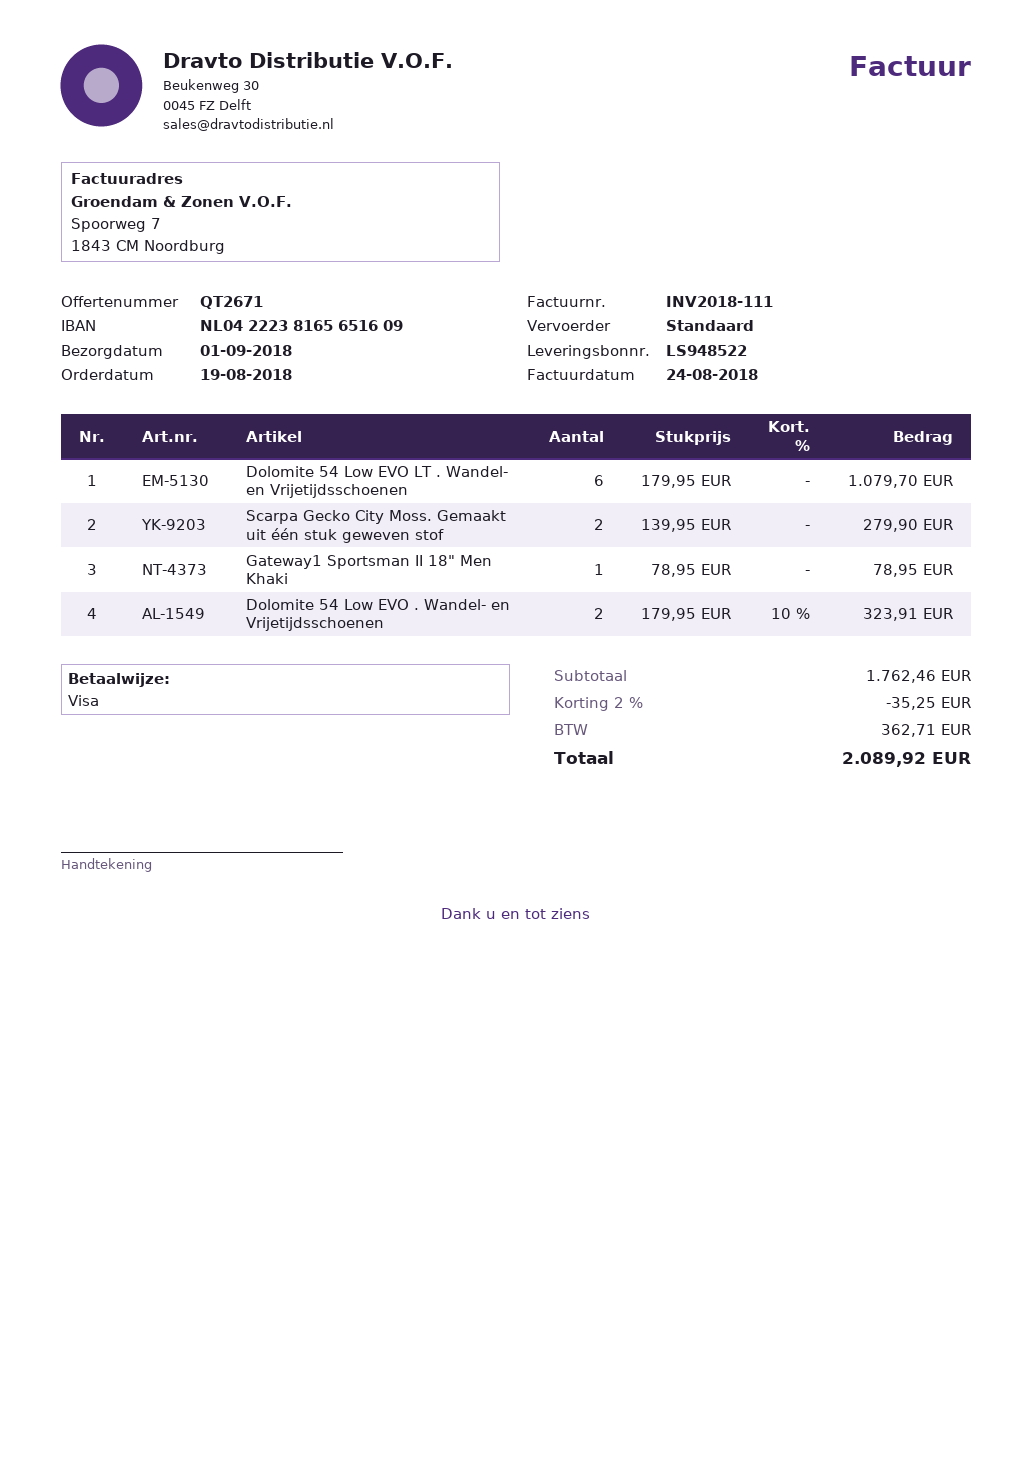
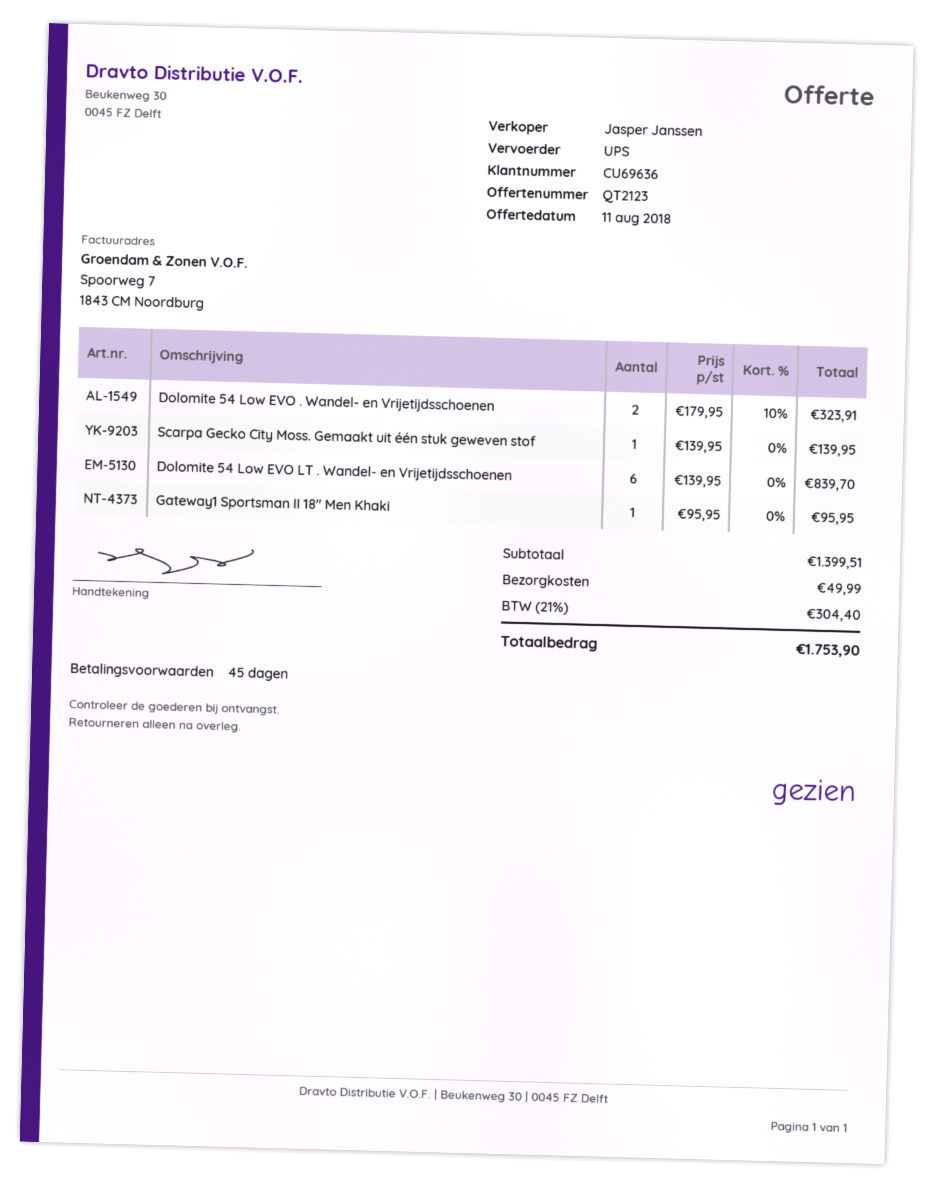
quote number: QT2671 -> QT2123
shipping method: standard -> UPS
Dolomite 54 Low EVO LT . Wandel- en Vrijetijdsschoenen: 6 x 179.95 = 1079.70 -> 6 x 139.95 = 839.70
Scarpa Gecko City Moss. Gemaakt uit één stuk geweven stof: 2 x 139.95 = 279.90 -> 1 x 139.95 = 139.95
Gateway1 Sportsman II 18" Men Khaki: 1 x 78.95 = 78.95 -> 1 x 95.95 = 95.95
subtotal: 1762.46 -> 1399.51
discount: 2% = 35.25 -> none
shipping: none -> 49.99
tax: 362.71 -> 304.40
total: 2089.92 -> 1753.90

